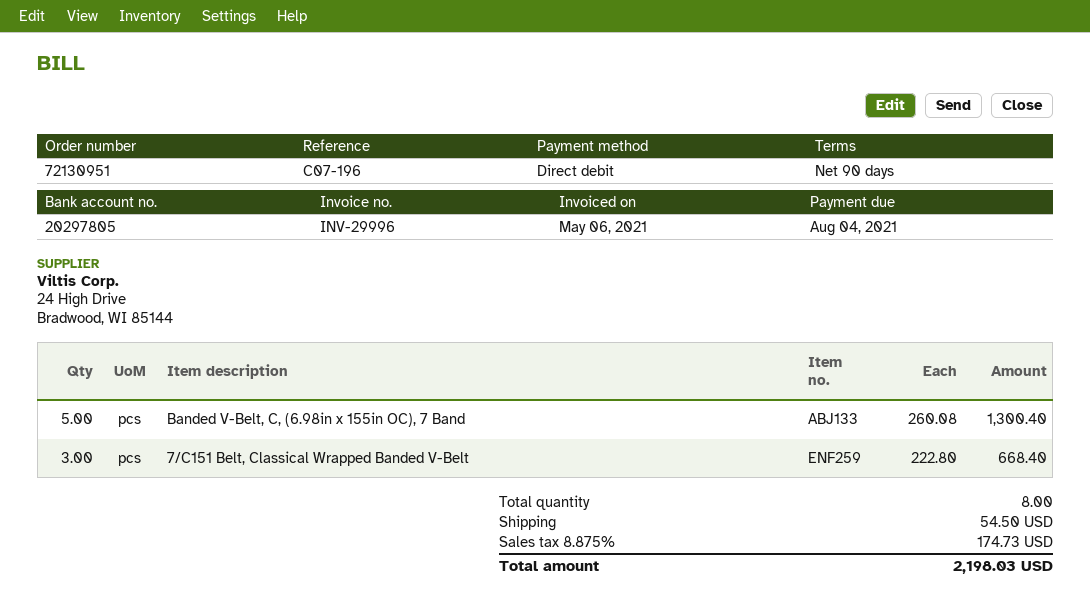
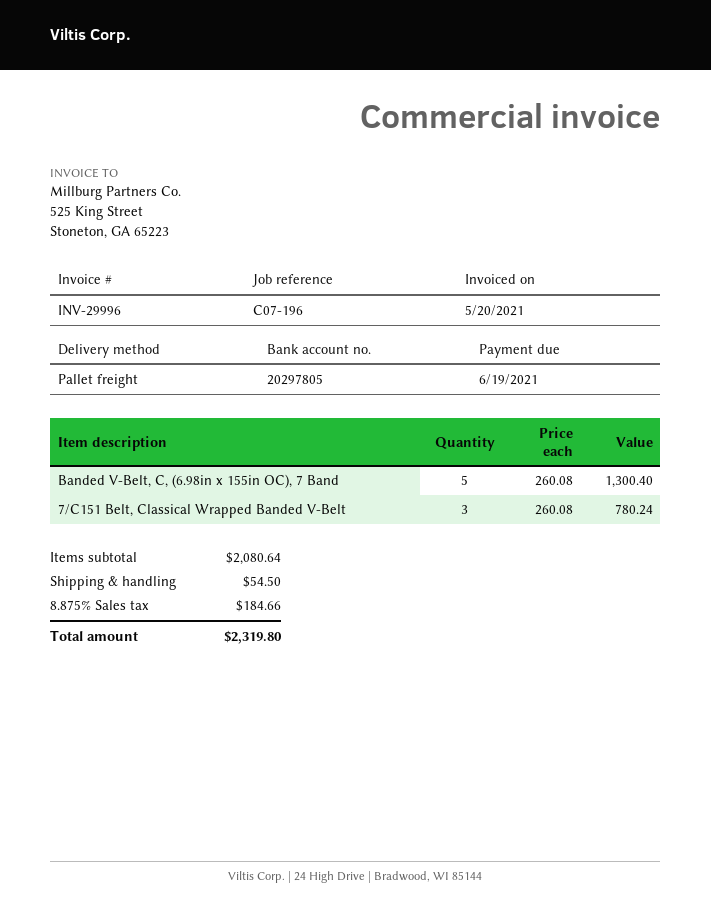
invoice date: 2021-05-06 -> 2021-05-20
due date: 2021-08-04 -> 2021-06-19
7/C151 Belt, Classical Wrapped Banded V-Belt: 3 x 222.80 = 668.40 -> 3 x 260.08 = 780.24
tax: 8.875% = 174.73 -> 8.875% = 184.66
total: 2198.03 -> 2319.80

